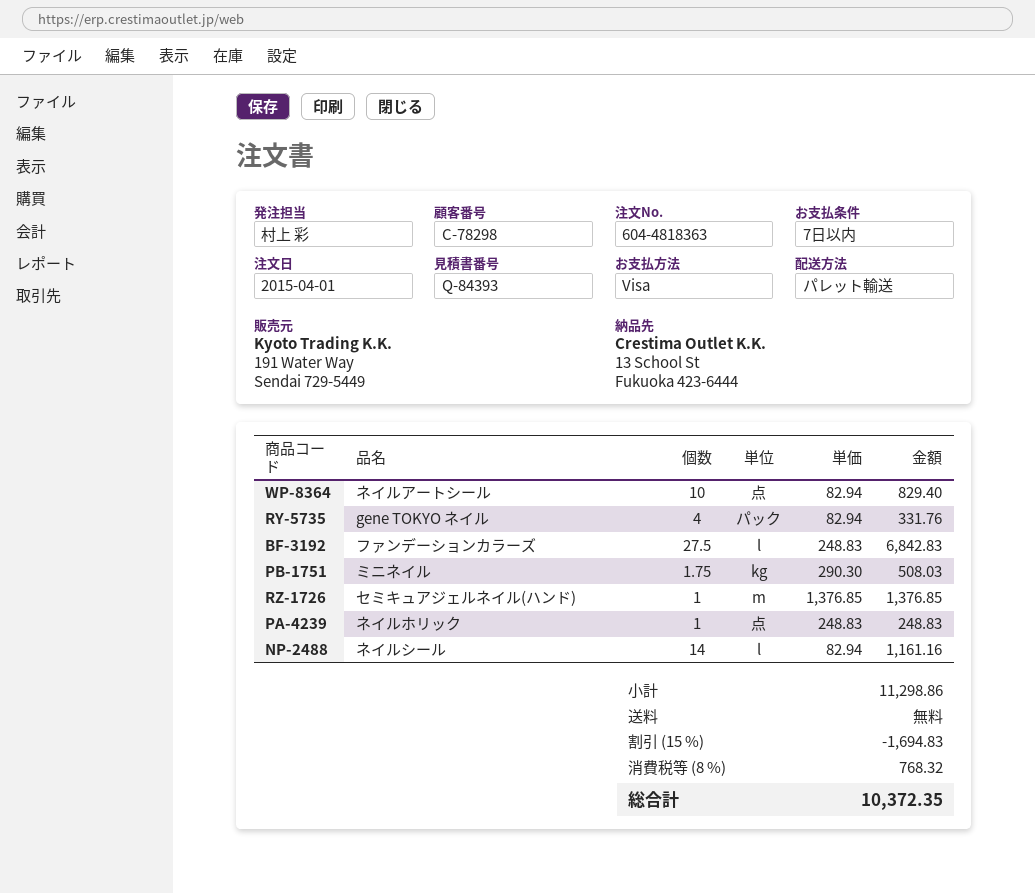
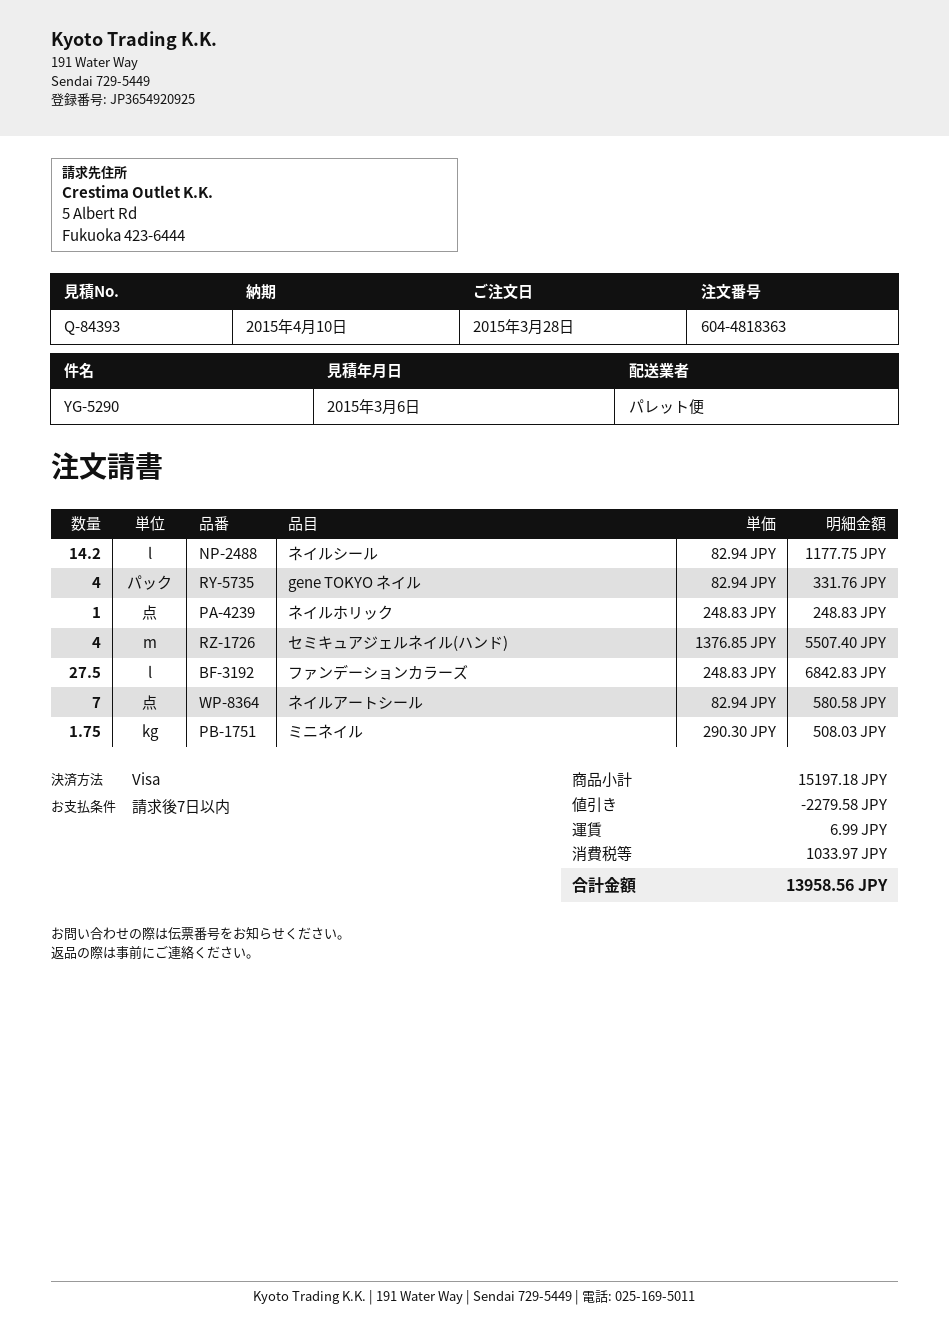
order date: 2015-04-01 -> 2015-03-28
ネイルアートシール: 10 x 82.94 = 829.40 -> 7 x 82.94 = 580.58
セミキュアジェルネイル(ハンド): 1 x 1376.85 = 1376.85 -> 4 x 1376.85 = 5507.40
ネイルシール: 14 x 82.94 = 1161.16 -> 14.2 x 82.94 = 1177.75
subtotal: 11298.86 -> 15197.18
discount: 1694.83 -> 2279.58
shipping: 0.00 -> 6.99
tax: 768.32 -> 1033.97
total: 10372.35 -> 13958.56

